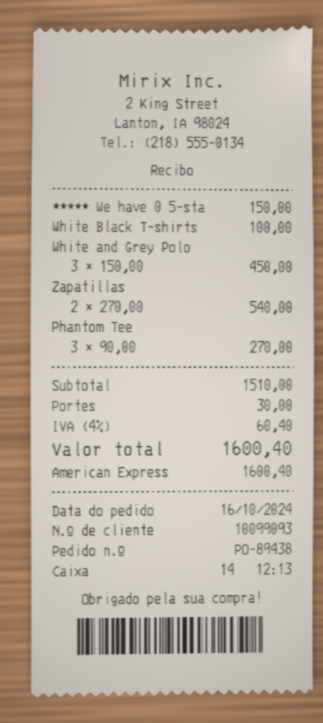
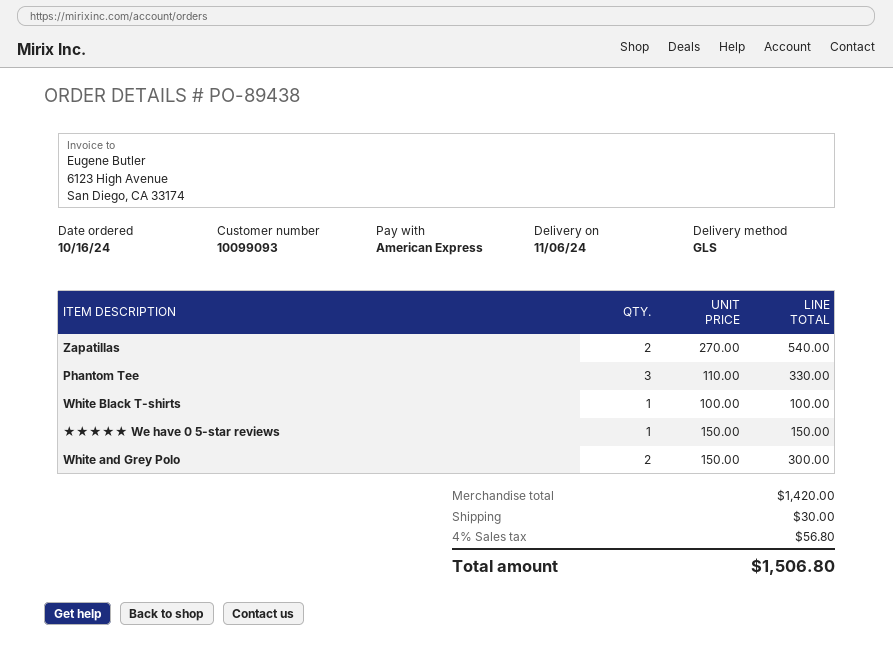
White and Grey Polo: 3 x 150.00 = 450.00 -> 2 x 150.00 = 300.00
Phantom Tee: 3 x 90.00 = 270.00 -> 3 x 110.00 = 330.00
subtotal: 1510.00 -> 1420.00
tax: 4% = 60.40 -> 4% = 56.80
total: 1600.40 -> 1506.80

